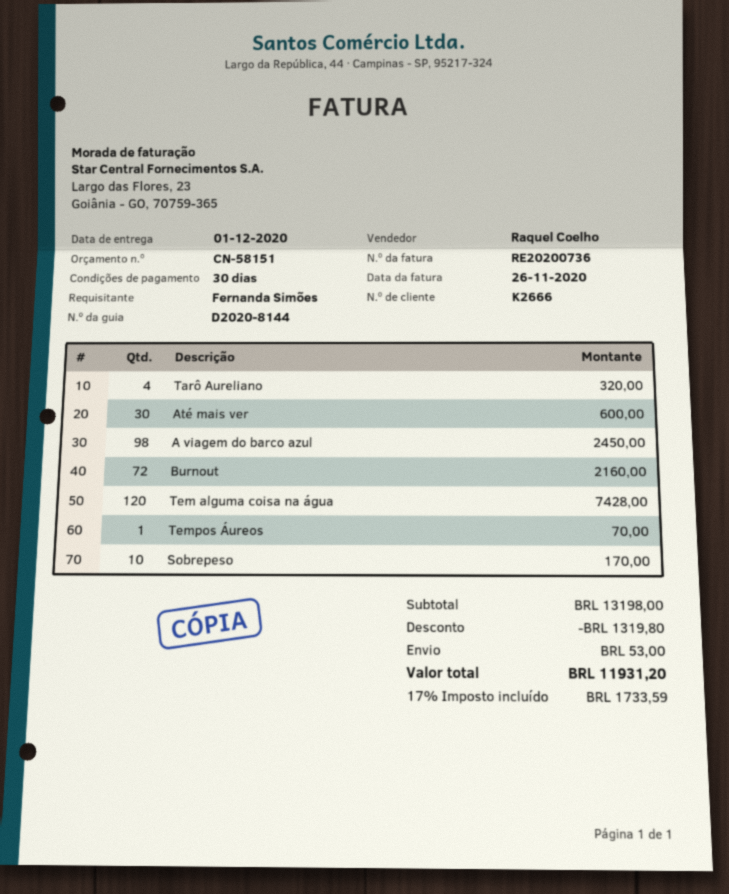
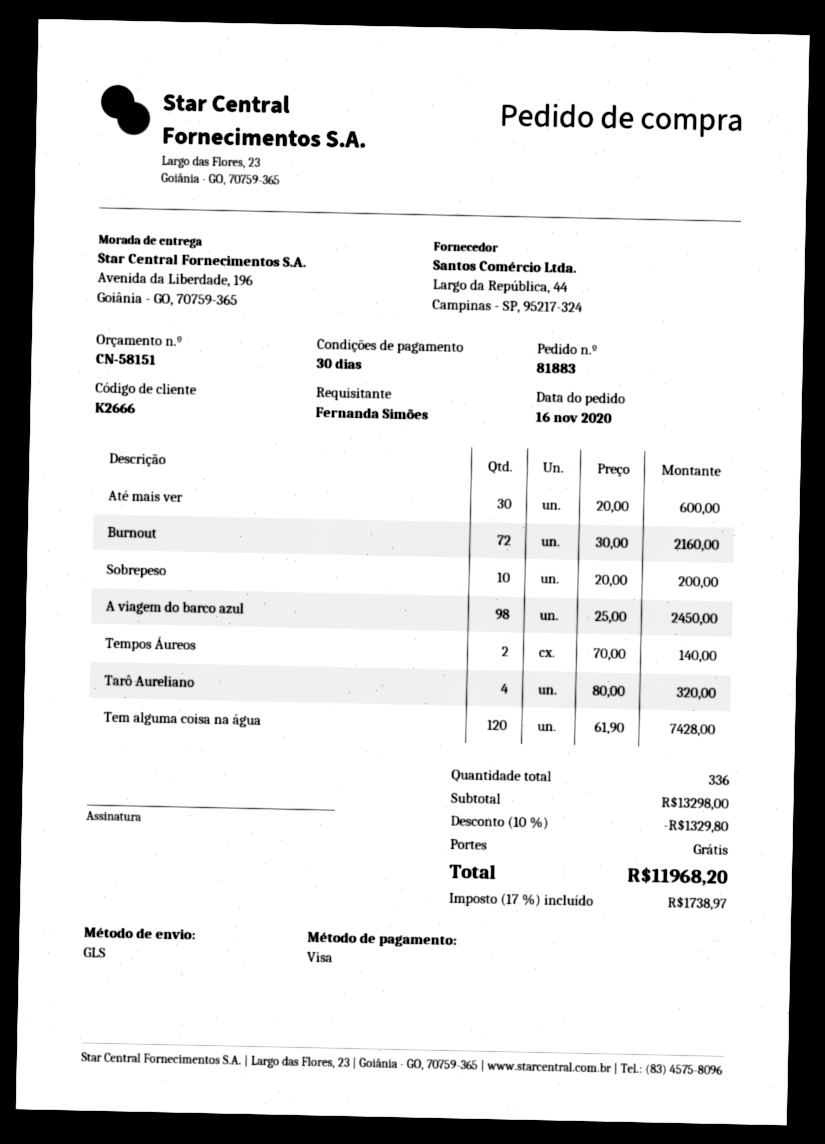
Tempos Áureos: 1 for 70.00 -> 2 for 140.00
Sobrepeso: 10 for 170.00 -> 10 for 200.00
subtotal: 13198.00 -> 13298.00
discount: 1319.80 -> 1329.80
shipping: 53.00 -> 0.00
tax: 17% = 1733.59 -> 17% = 1738.97
total: 11931.20 -> 11968.20

